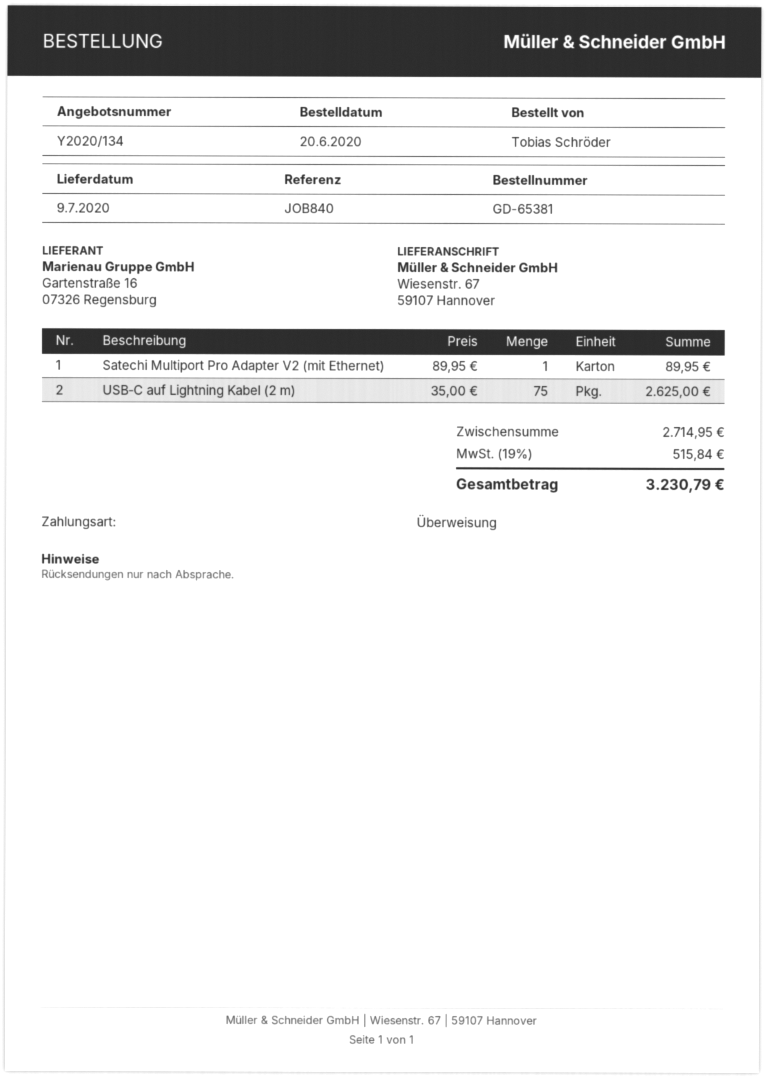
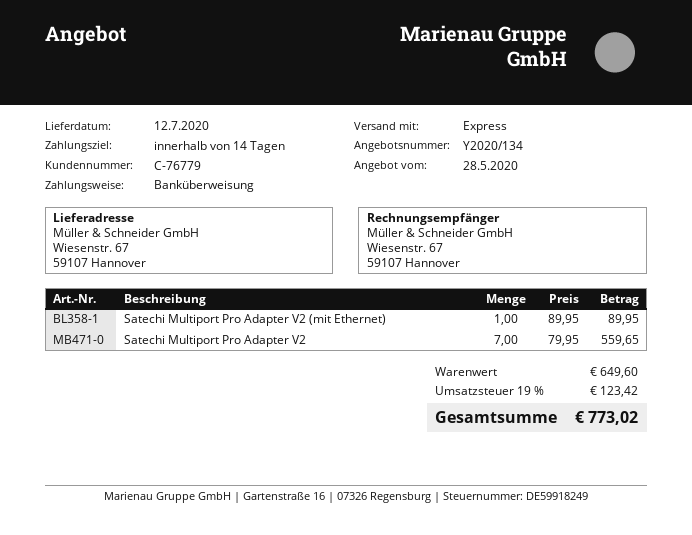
delivery date: 2020-07-09 -> 2020-07-12
USB‑C auf Lightning Kabel (2 m): 75 x 35.00 = 2625.00 -> none
Satechi Multiport Pro Adapter V2: none -> 7 x 79.95 = 559.65
subtotal: 2714.95 -> 649.60
tax: 19% = 515.84 -> 19% = 123.42
total: 3230.79 -> 773.02

